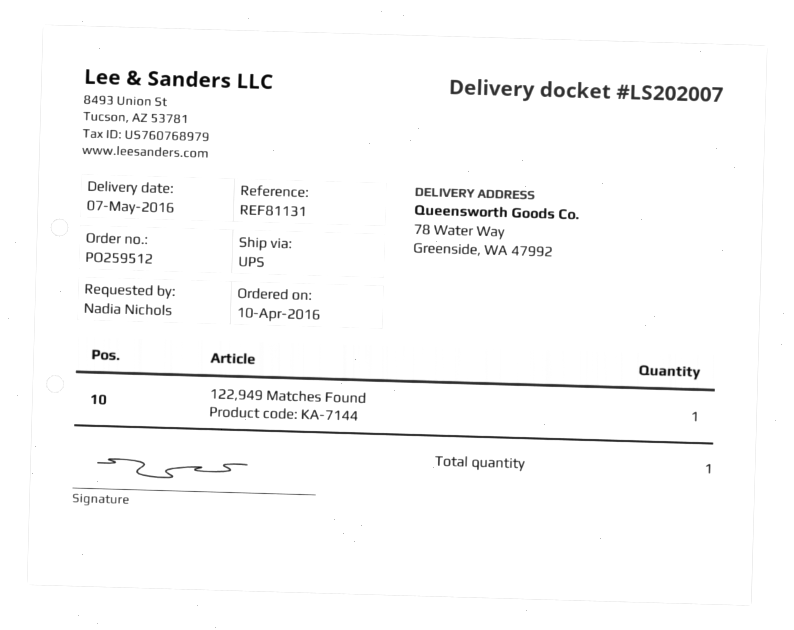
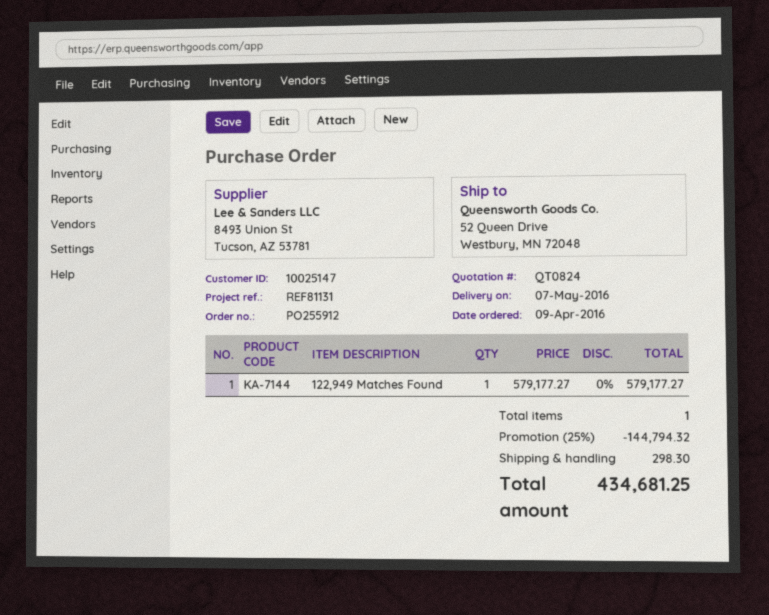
order number: PO259512 -> PO255912
order date: 2016-04-10 -> 2016-04-09
ship to: 78 Water Way, Greenside, WA 47992 -> 52 Queen Drive, Westbury, MN 72048

